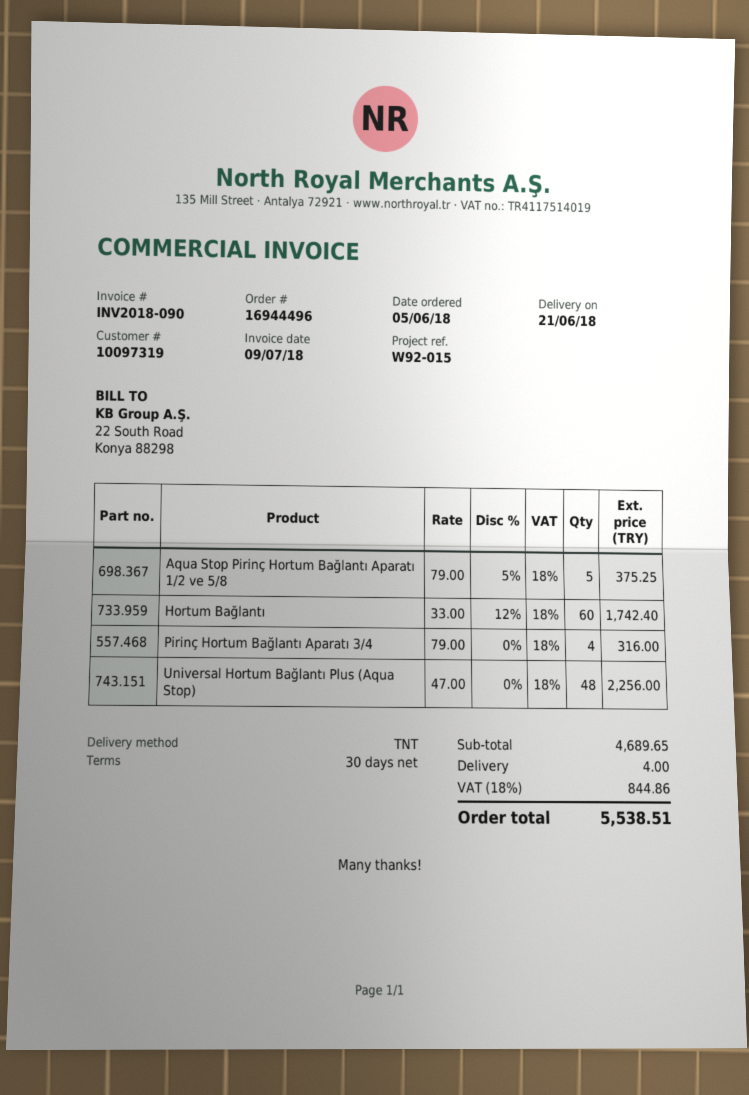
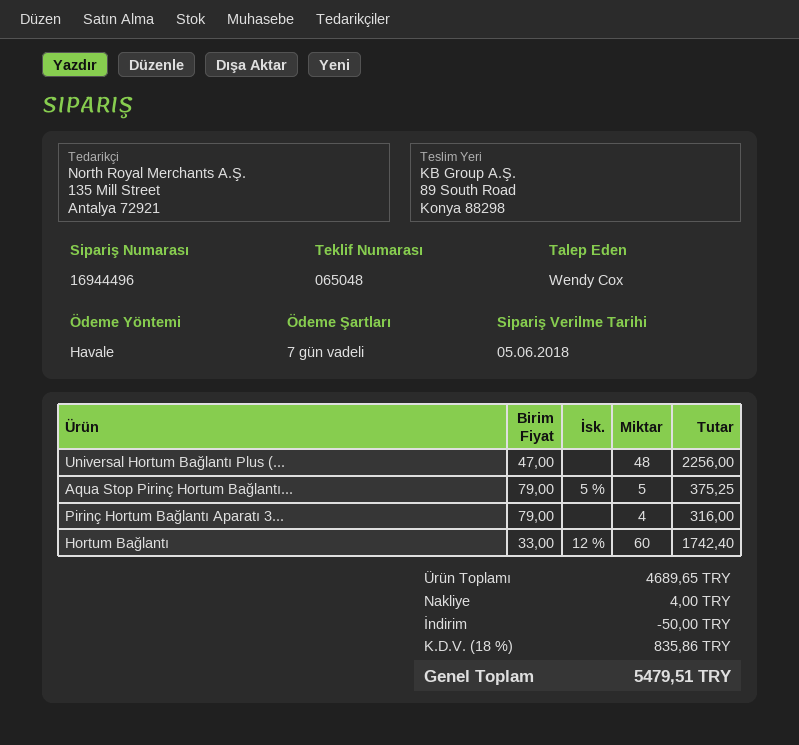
payment terms: 30 days -> 7 days
discount: none -> 50.00
tax: 18% = 844.86 -> 18% = 835.86
total: 5538.51 -> 5479.51

